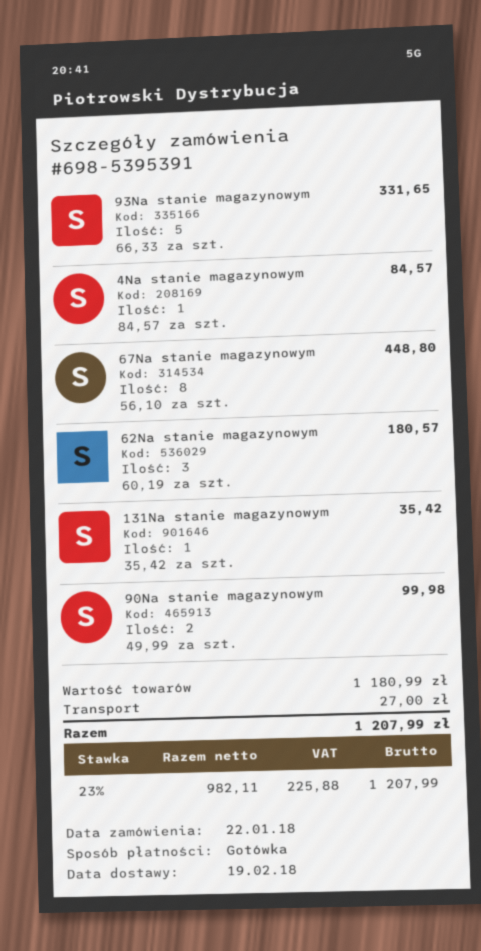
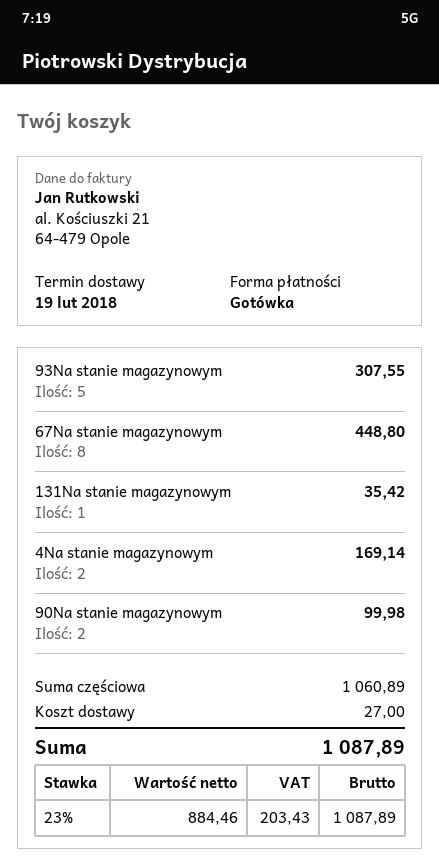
93Na stanie magazynowym: 5 for 331.65 -> 5 for 307.55
4Na stanie magazynowym: 1 for 84.57 -> 2 for 169.14
62Na stanie magazynowym: 3 for 180.57 -> none
subtotal: 1180.99 -> 1060.89
net: 982.11 -> 884.46
tax: 23% = 225.88 -> 23% = 203.43
total: 1207.99 -> 1087.89

